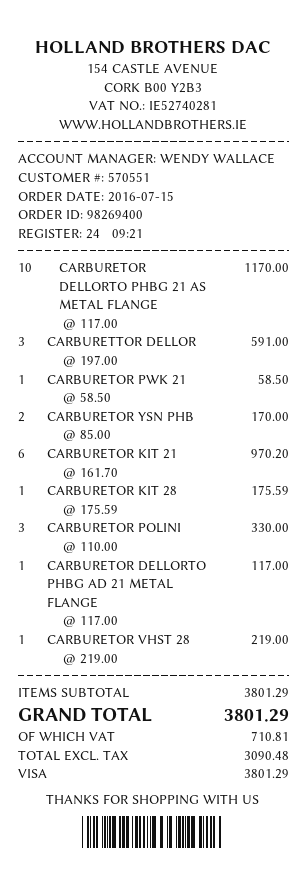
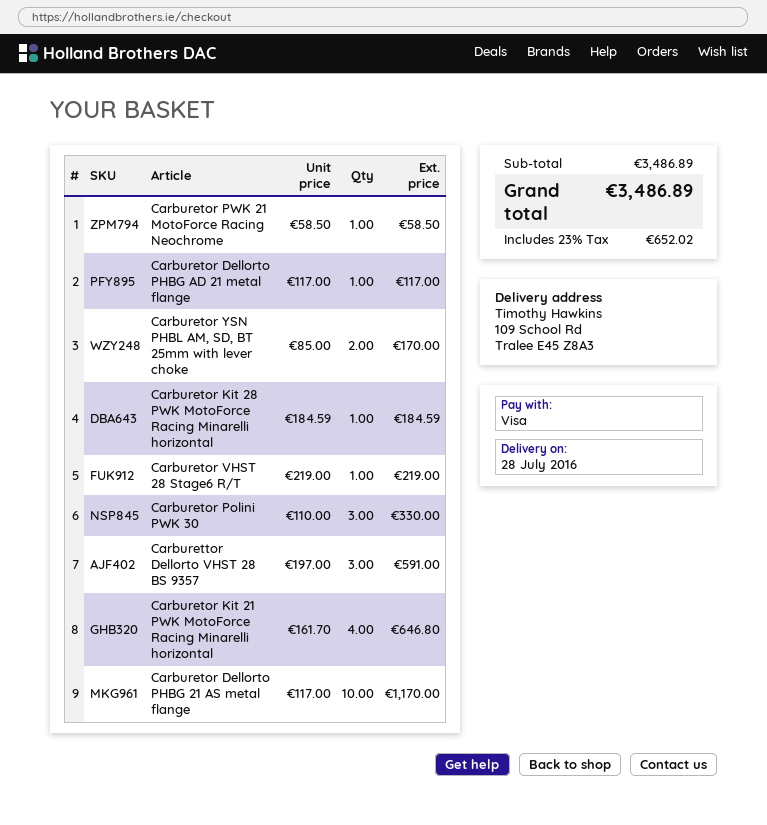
CARBURETOR KIT 21: 6 x 161.70 = 970.20 -> 4 x 161.70 = 646.80
CARBURETOR KIT 28: 1 x 175.59 = 175.59 -> 1 x 184.59 = 184.59
subtotal: 3801.29 -> 3486.89
tax: 710.81 -> 652.02
total: 3801.29 -> 3486.89

